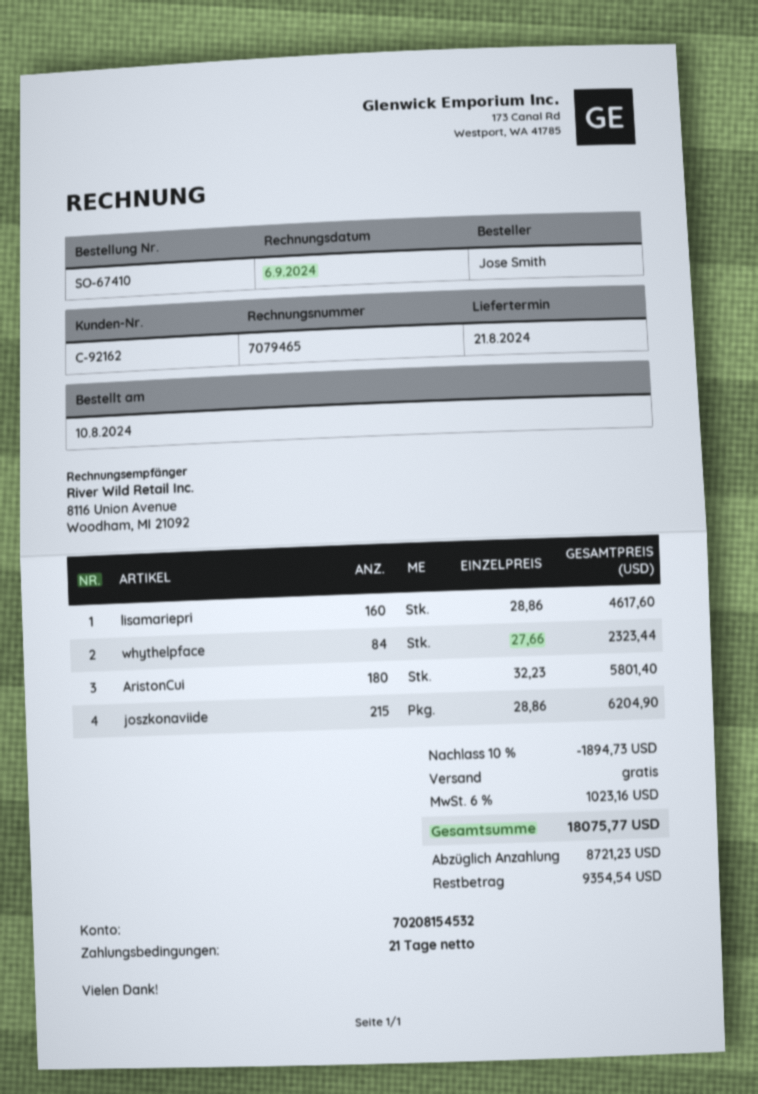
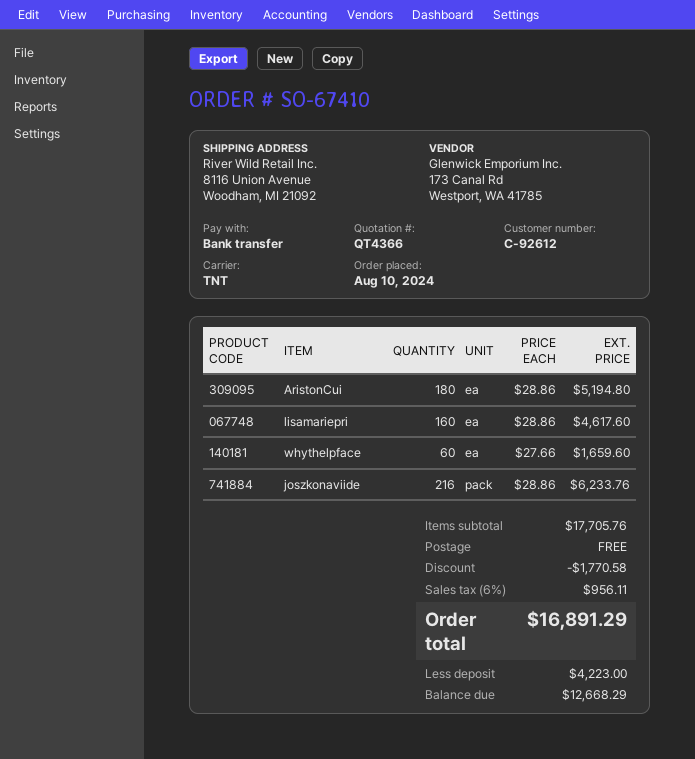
customer number: C-92162 -> C-92612
whythelpface: 84 x 27.66 = 2323.44 -> 60 x 27.66 = 1659.60
AristonCui: 180 x 32.23 = 5801.40 -> 180 x 28.86 = 5194.80
joszkonaviide: 215 x 28.86 = 6204.90 -> 216 x 28.86 = 6233.76
discount: 1894.73 -> 1770.58
tax: 6% = 1023.16 -> 6% = 956.11
total: 18075.77 -> 16891.29
deposit: 8721.23 -> 4223.00
balance: 9354.54 -> 12668.29

